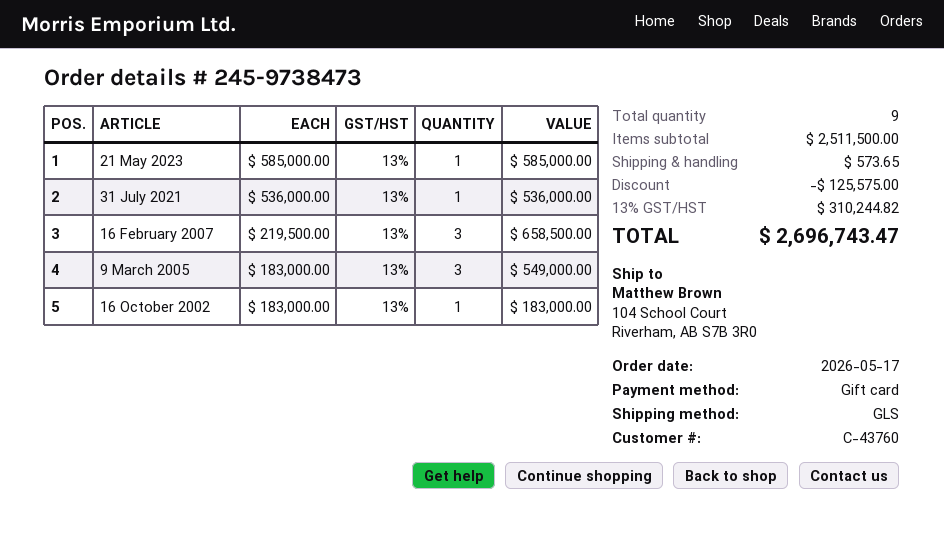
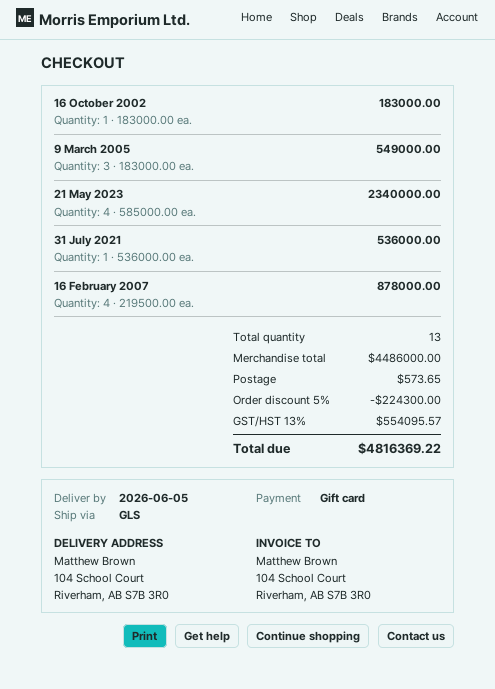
21 May 2023: 1 x 585000.00 = 585000.00 -> 4 x 585000.00 = 2340000.00
16 February 2007: 3 x 219500.00 = 658500.00 -> 4 x 219500.00 = 878000.00
total quantity: 9 -> 13
subtotal: 2511500.00 -> 4486000.00
discount: 125575.00 -> 224300.00
tax: 13% = 310244.82 -> 13% = 554095.57
total: 2696743.47 -> 4816369.22

